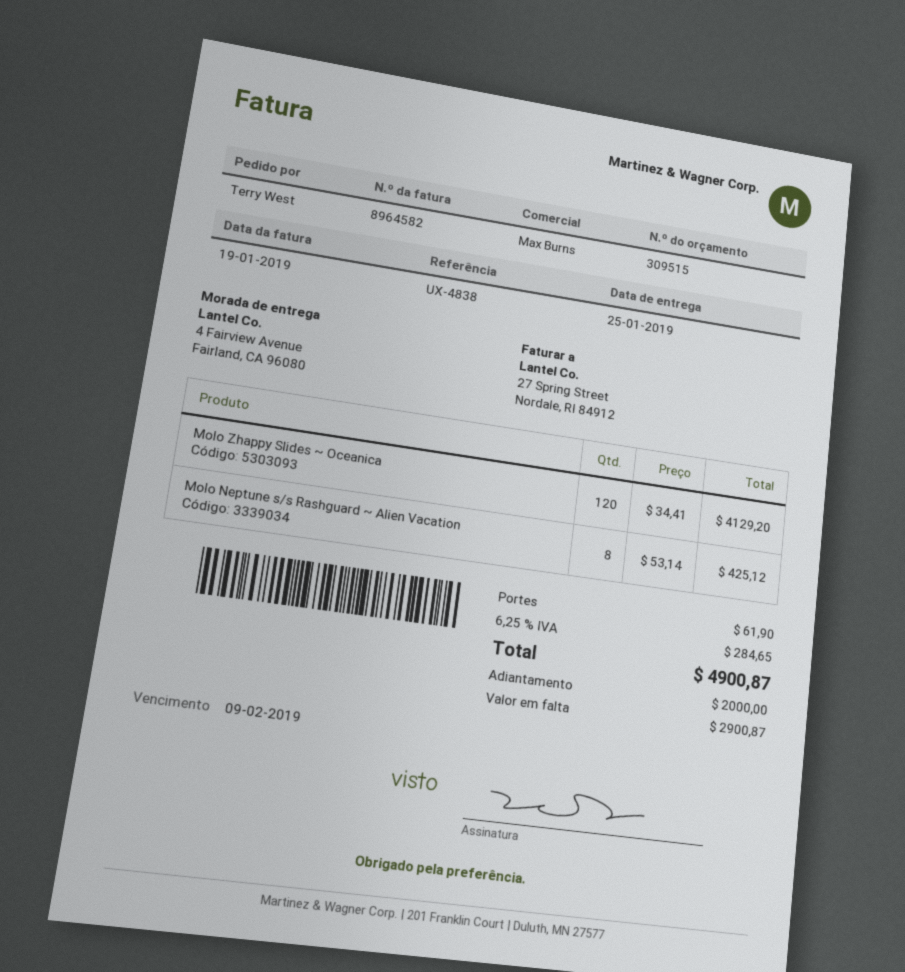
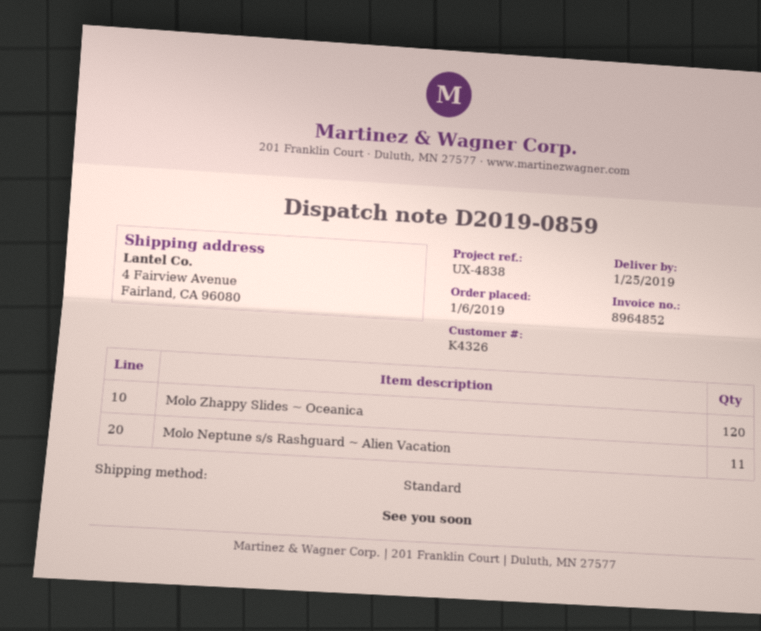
invoice number: 8964582 -> 8964852
Molo Neptune s/s Rashguard ~ Alien Vacation: 8 -> 11

